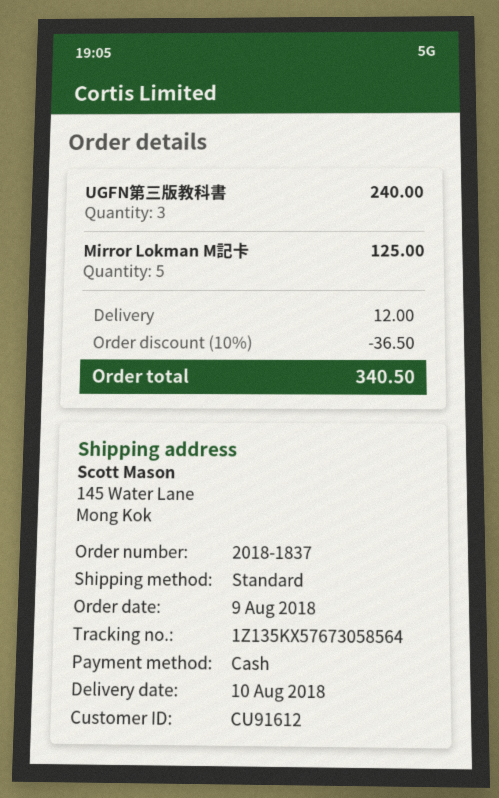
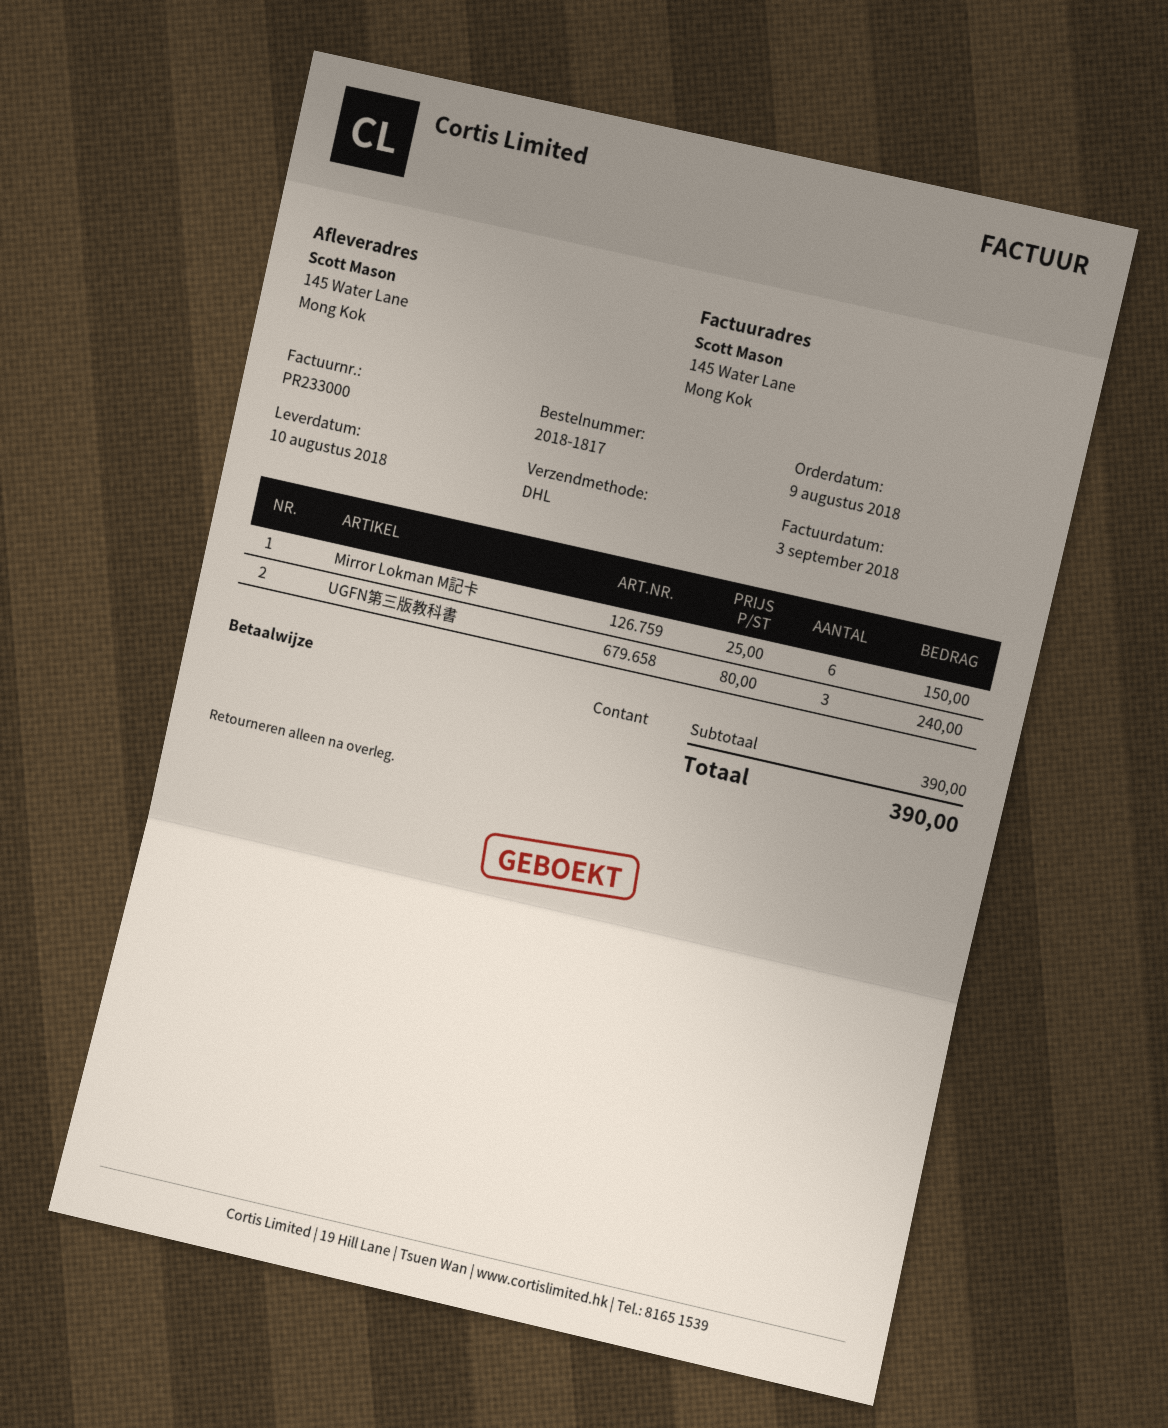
order number: 2018-1837 -> 2018-1817
shipping method: standard -> DHL
Mirror Lokman M記卡: 5 for 125.00 -> 6 for 150.00
discount: 10% = 36.50 -> none
shipping: 12.00 -> none
total: 340.50 -> 390.00

